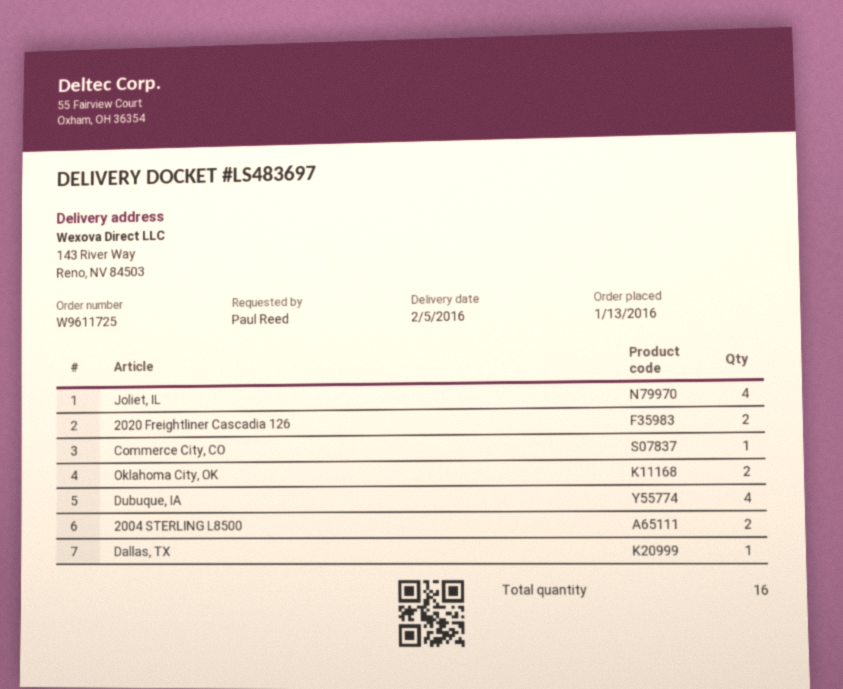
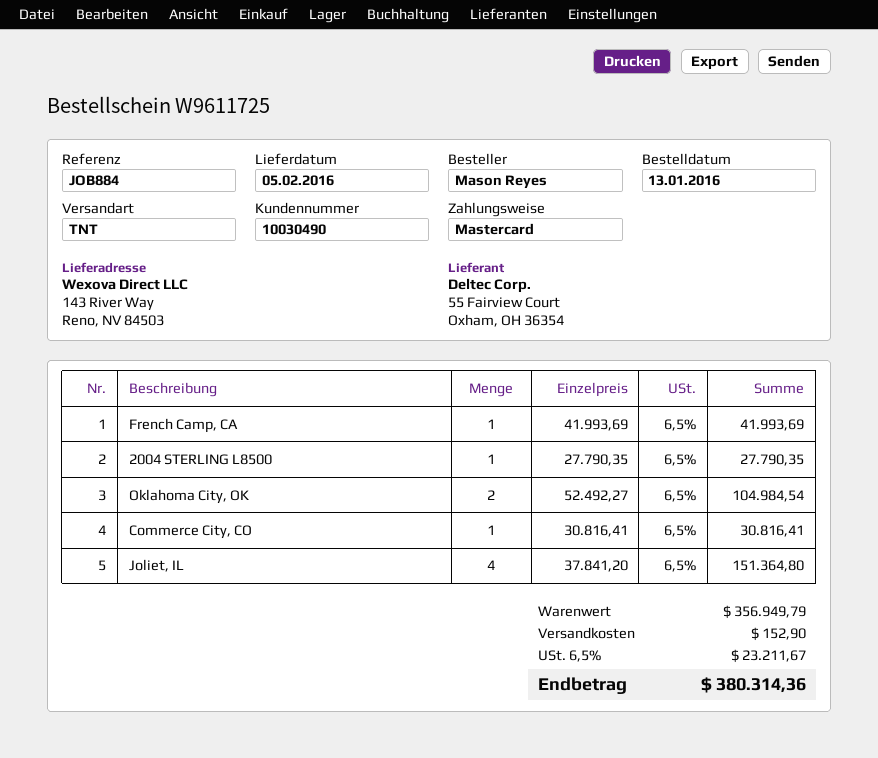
ordered by: Paul Reed -> Mason Reyes
2020 Freightliner Cascadia 126: 2 -> none
Dubuque, IA: 4 -> none
2004 STERLING L8500: 2 -> 1
Dallas, TX: 1 -> none
French Camp, CA: none -> 1

